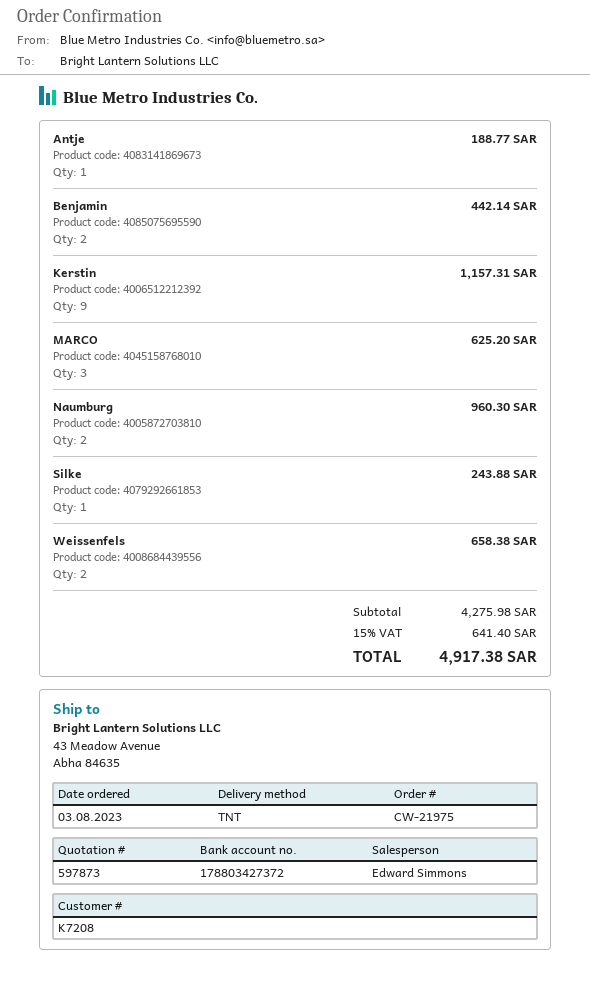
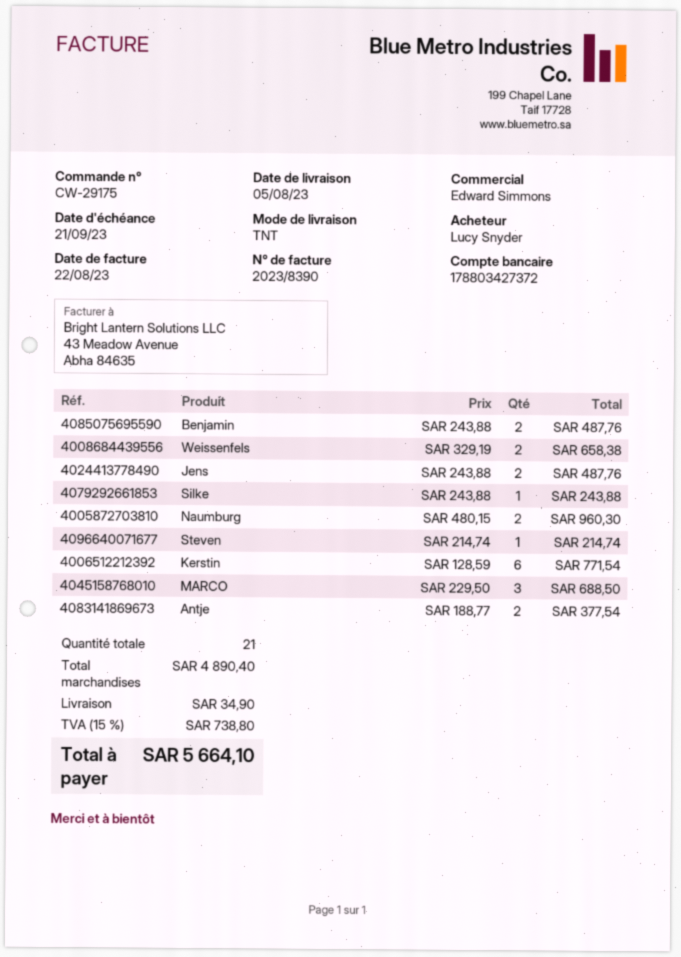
order number: CW-21975 -> CW-29175
Antje: 1 for 188.77 -> 2 for 377.54
Benjamin: 2 for 442.14 -> 2 for 487.76
Kerstin: 9 for 1157.31 -> 6 for 771.54
MARCO: 3 for 625.20 -> 3 for 688.50
Jens: none -> 2 for 487.76
Steven: none -> 1 for 214.74
subtotal: 4275.98 -> 4890.40
shipping: none -> 34.90
tax: 15% = 641.40 -> 15% = 738.80
total: 4917.38 -> 5664.10

